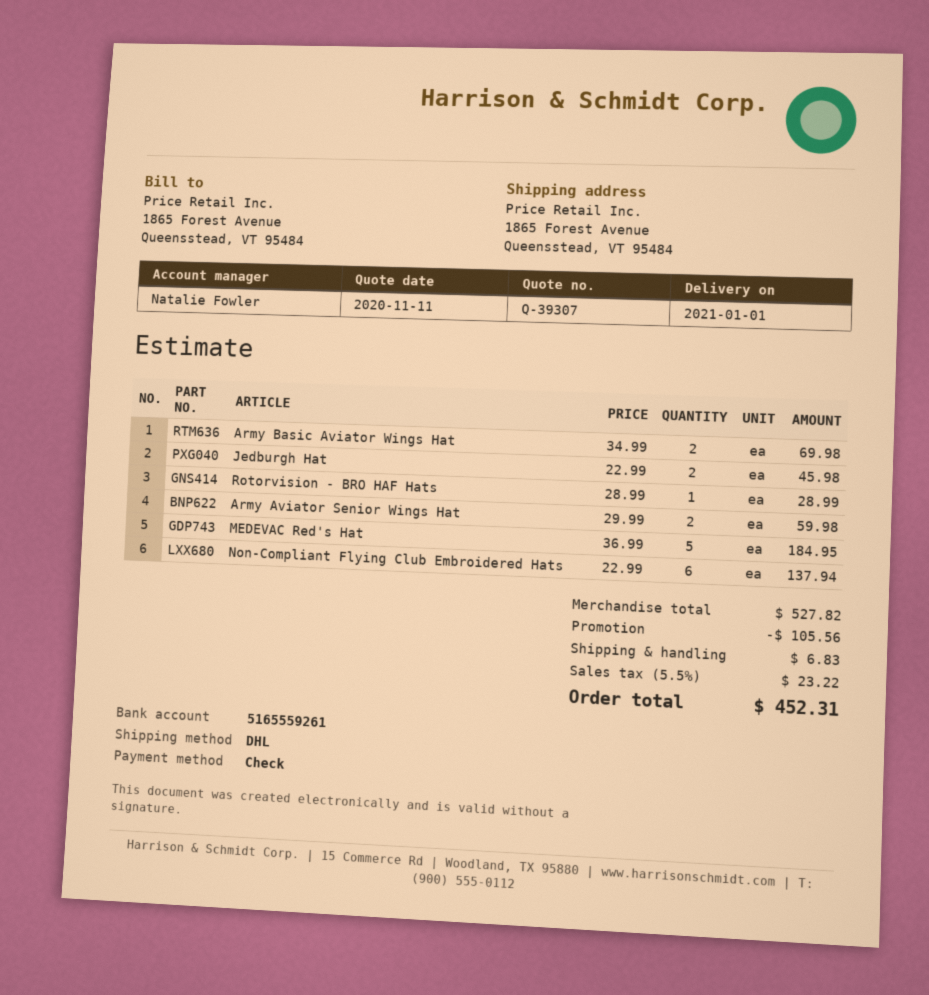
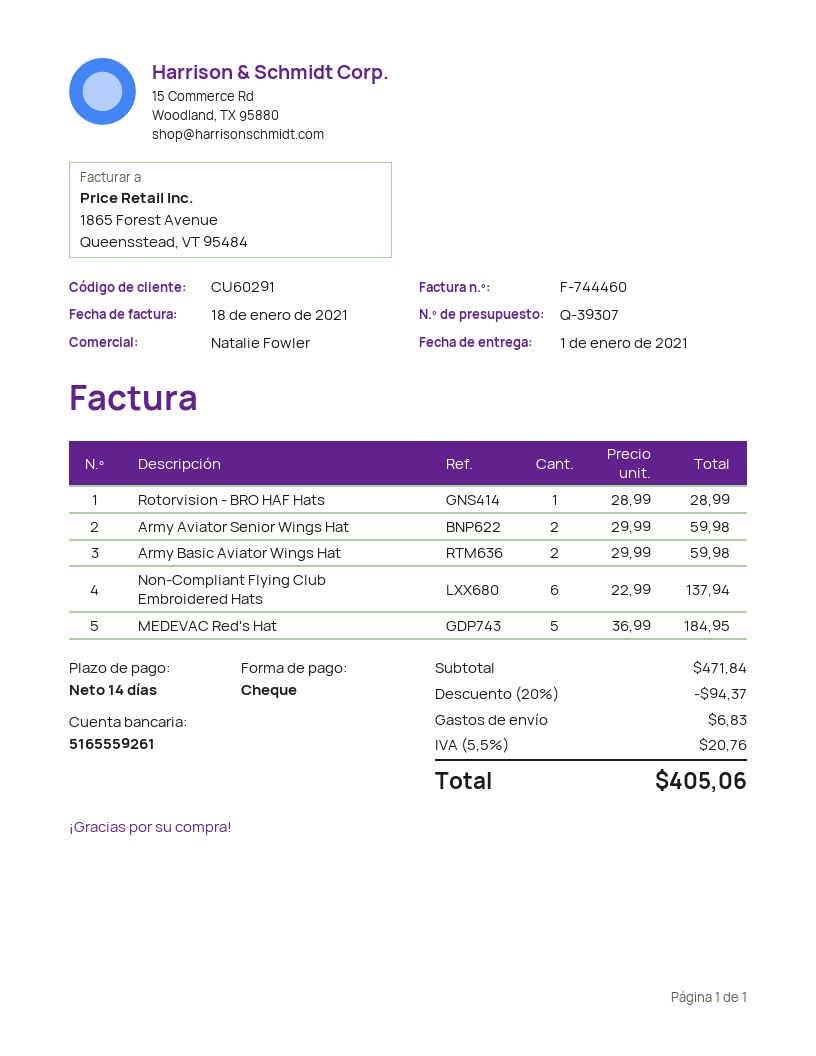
Army Basic Aviator Wings Hat: 2 x 34.99 = 69.98 -> 2 x 29.99 = 59.98
Jedburgh Hat: 2 x 22.99 = 45.98 -> none
subtotal: 527.82 -> 471.84
discount: 105.56 -> 94.37
tax: 5.5% = 23.22 -> 5.5% = 20.76
total: 452.31 -> 405.06

